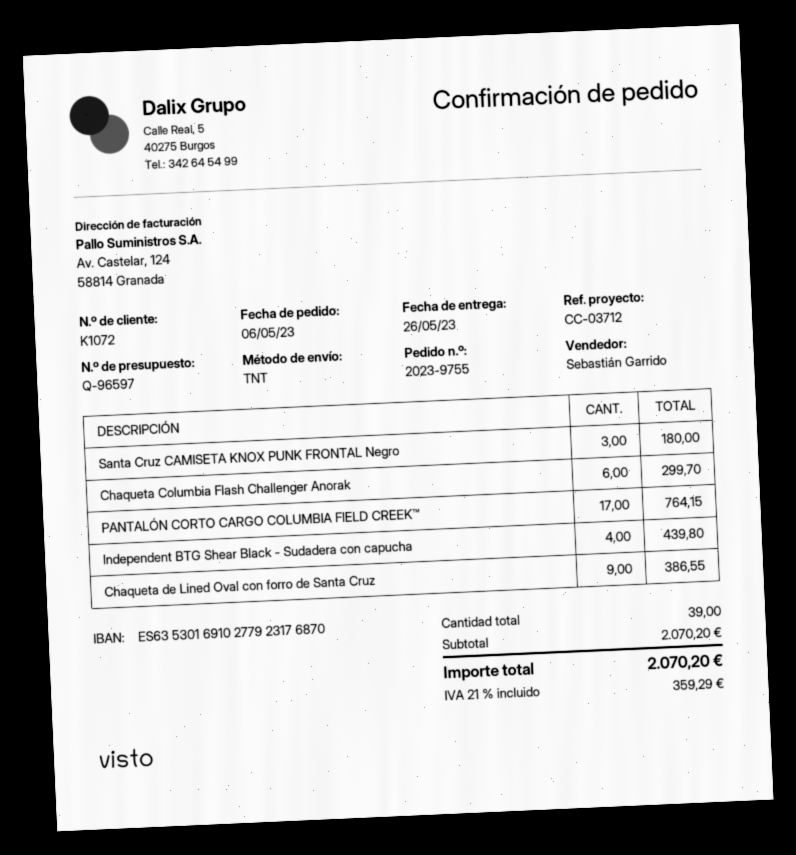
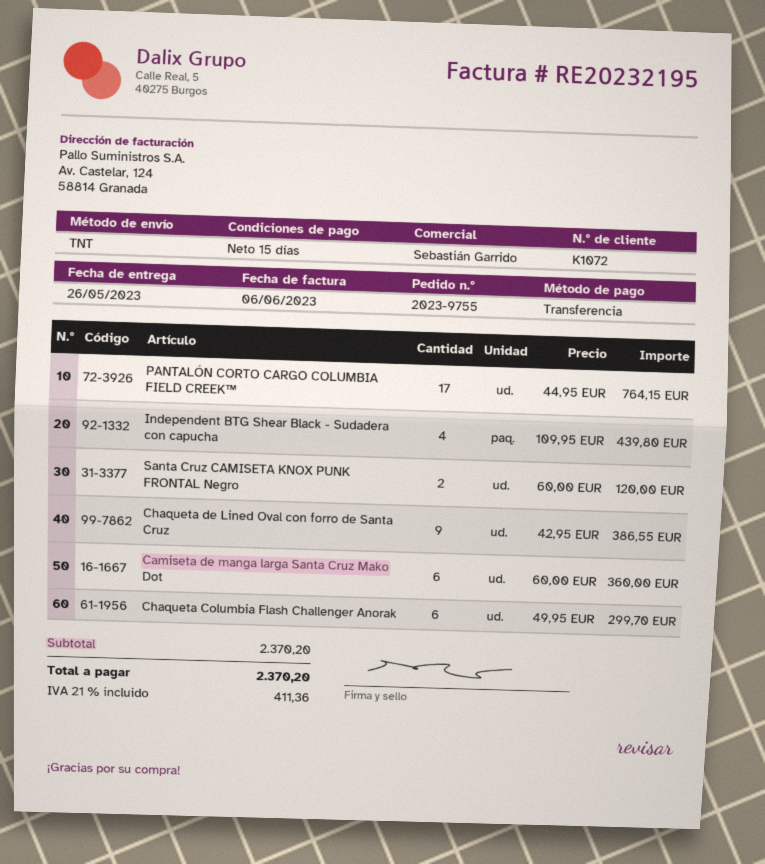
Santa Cruz CAMISETA KNOX PUNK FRONTAL Negro: 3 for 180.00 -> 2 for 120.00
Camiseta de manga larga Santa Cruz Mako Dot: none -> 6 for 360.00
subtotal: 2070.20 -> 2370.20
tax: 21% = 359.29 -> 21% = 411.36
total: 2070.20 -> 2370.20

